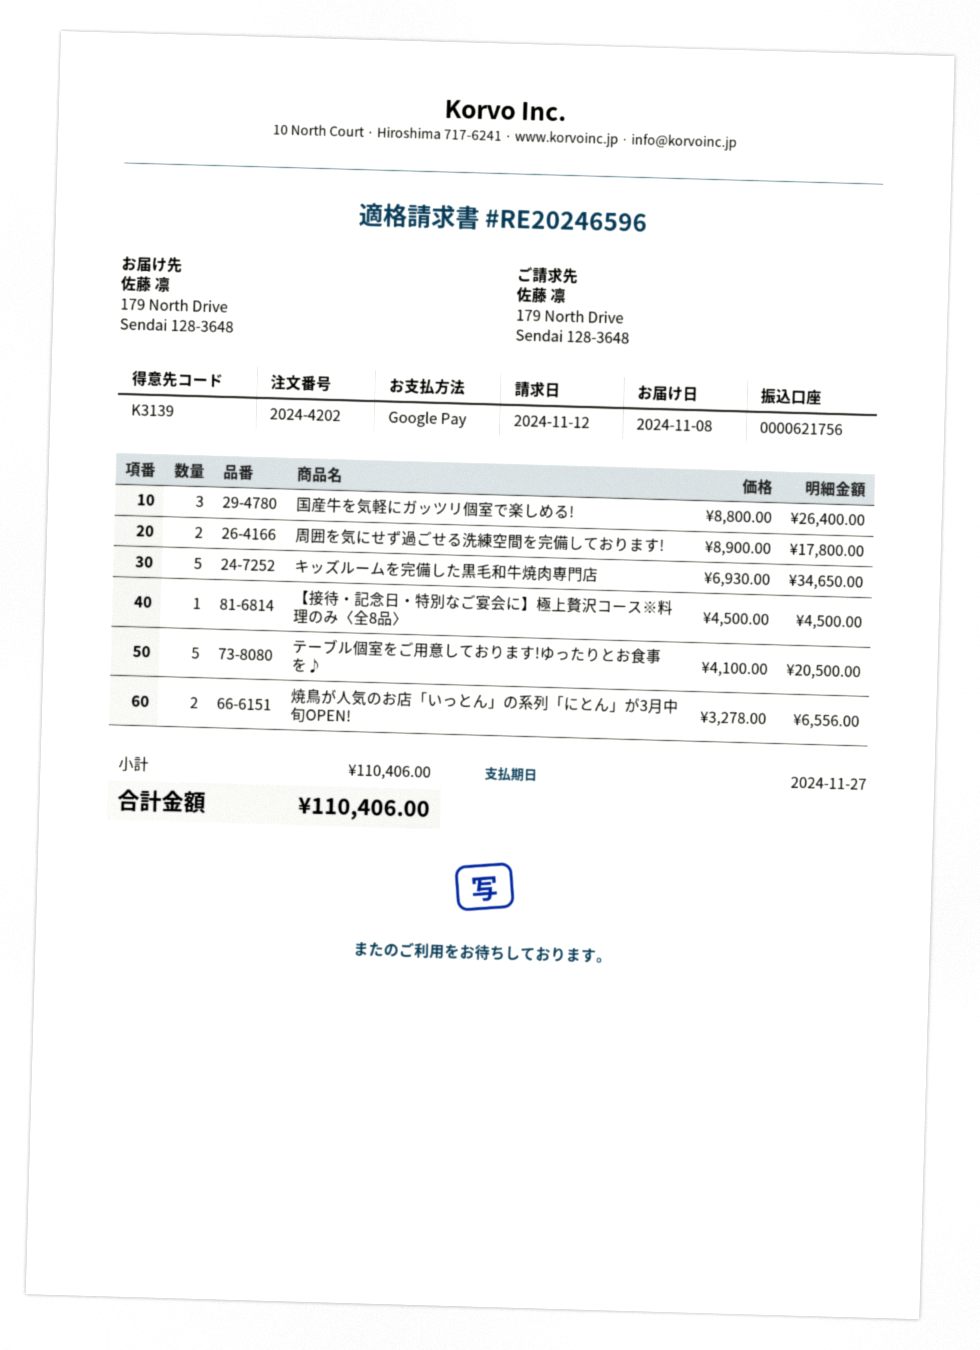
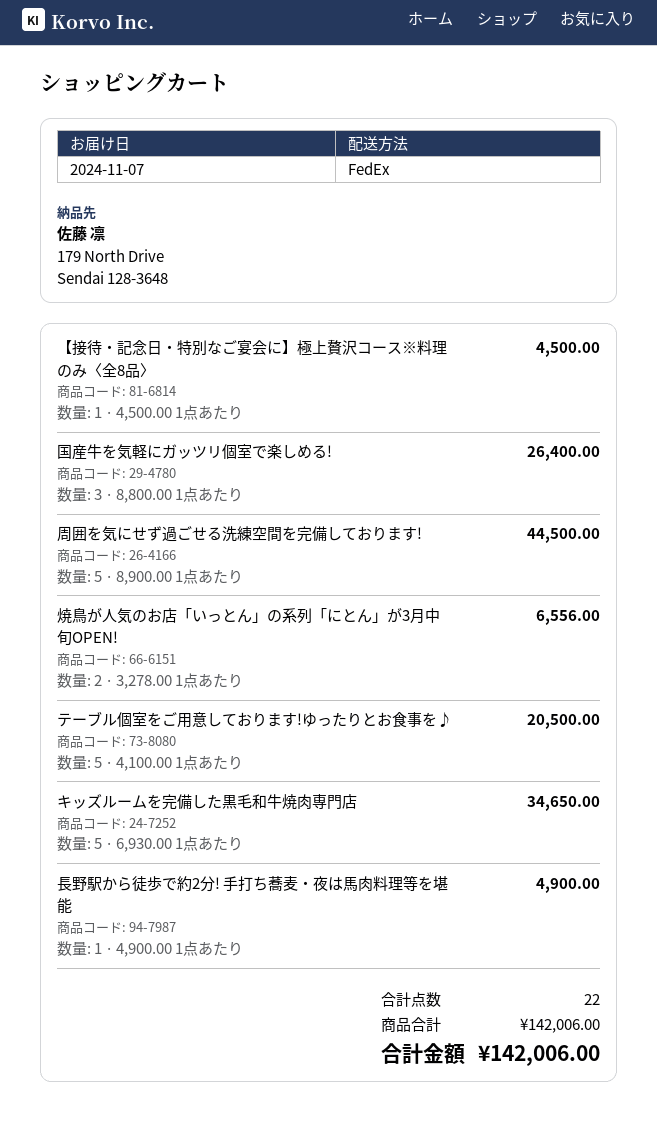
delivery date: 2024-11-08 -> 2024-11-07
周囲を気にせず過ごせる洗練空間を完備しております!: 2 x 8900.00 = 17800.00 -> 5 x 8900.00 = 44500.00
長野駅から徒歩で約2分! 手打ち蕎麦・夜は馬肉料理等を堪能: none -> 1 x 4900.00 = 4900.00
subtotal: 110406.00 -> 142006.00
total: 110406.00 -> 142006.00

